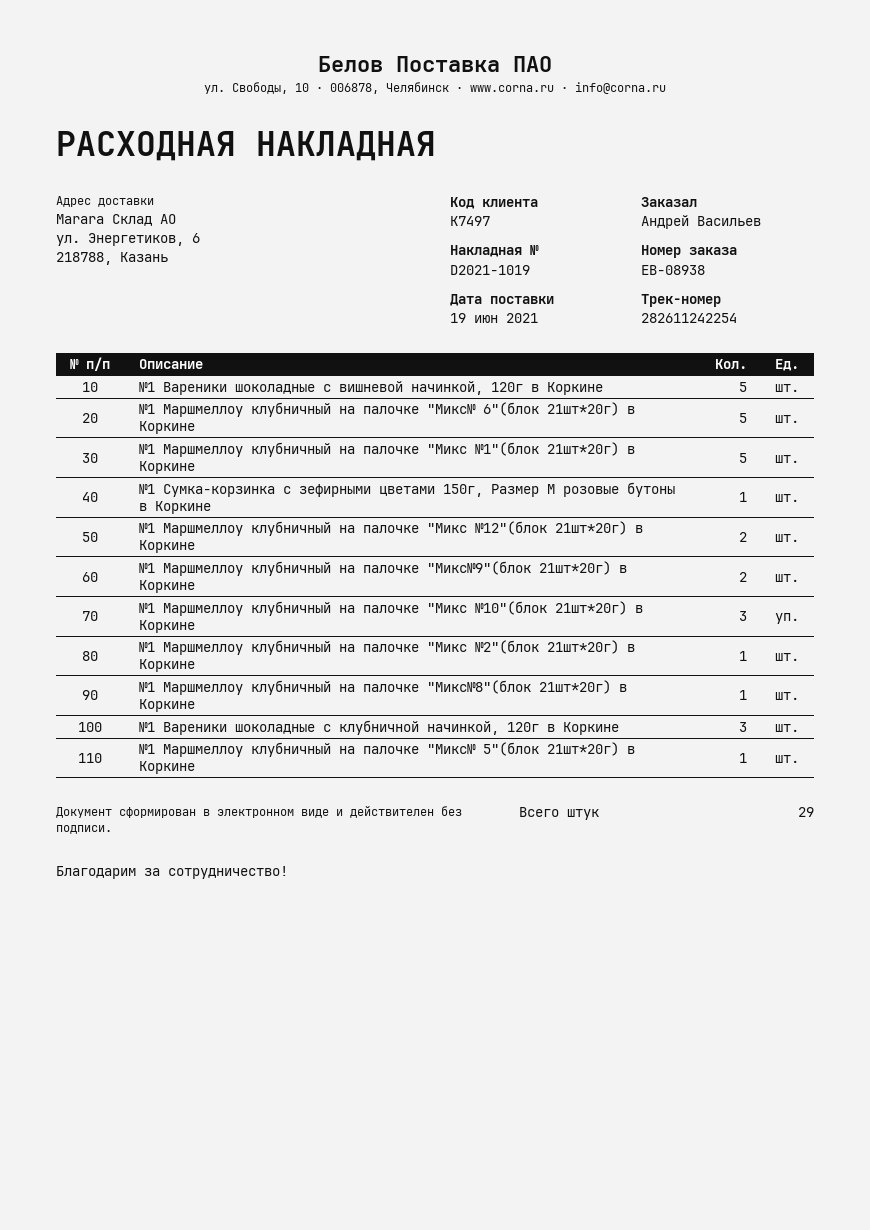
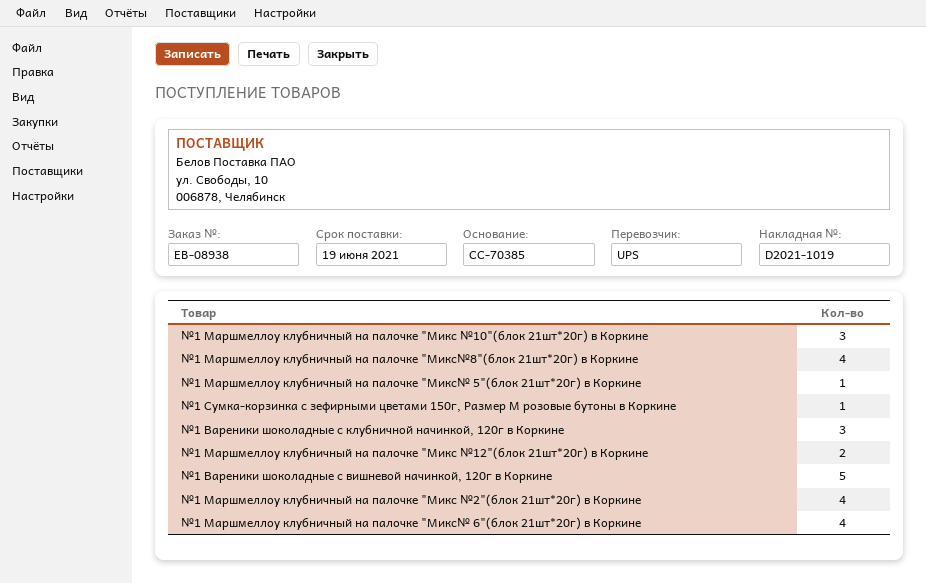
№1 Маршмеллоу клубничный на палочке "Микс№ 6"(блок 21шт*20г) в Коркине: 5 -> 4
№1 Маршмеллоу клубничный на палочке "Микс №1"(блок 21шт*20г) в Коркине: 5 -> none
№1 Маршмеллоу клубничный на палочке "Микс№9"(блок 21шт*20г) в Коркине: 2 -> none
№1 Маршмеллоу клубничный на палочке "Микс №2"(блок 21шт*20г) в Коркине: 1 -> 4
№1 Маршмеллоу клубничный на палочке "Микс№8"(блок 21шт*20г) в Коркине: 1 -> 4

